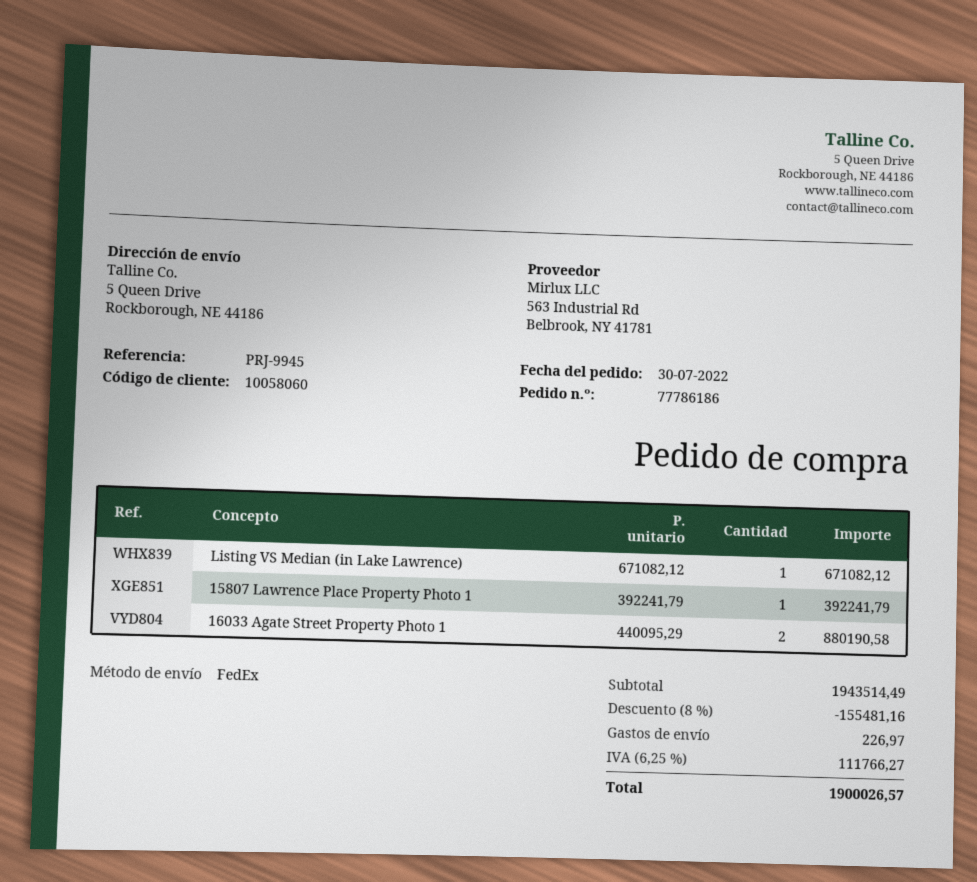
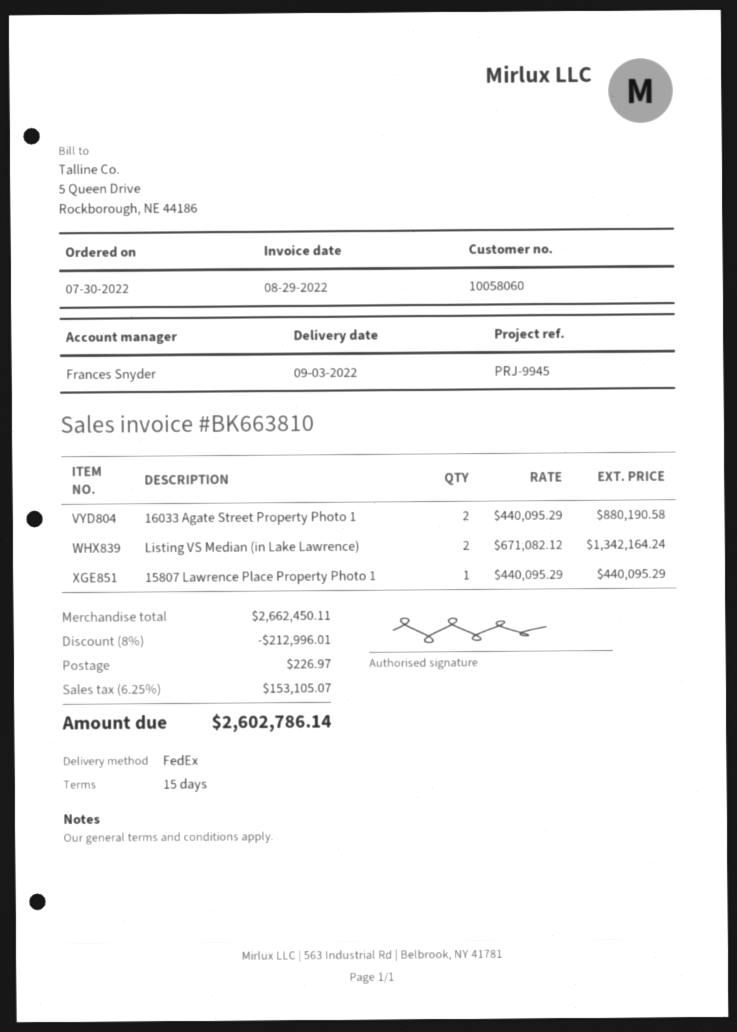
Listing VS Median (in Lake Lawrence): 1 x 671082.12 = 671082.12 -> 2 x 671082.12 = 1342164.24
15807 Lawrence Place Property Photo 1: 1 x 392241.79 = 392241.79 -> 1 x 440095.29 = 440095.29
subtotal: 1943514.49 -> 2662450.11
discount: 8% = 155481.16 -> 8% = 212996.01
tax: 6.25% = 111766.27 -> 6.25% = 153105.07
total: 1900026.57 -> 2602786.14

